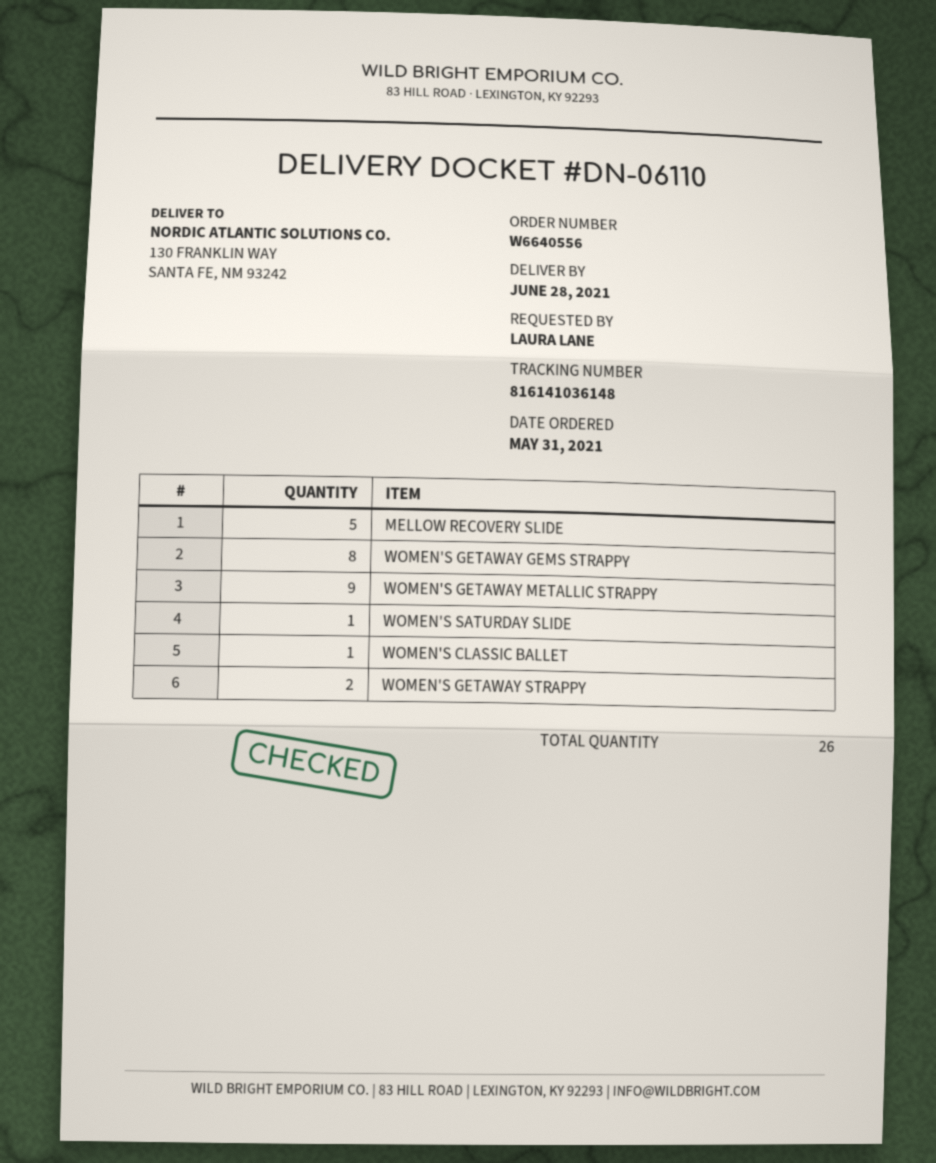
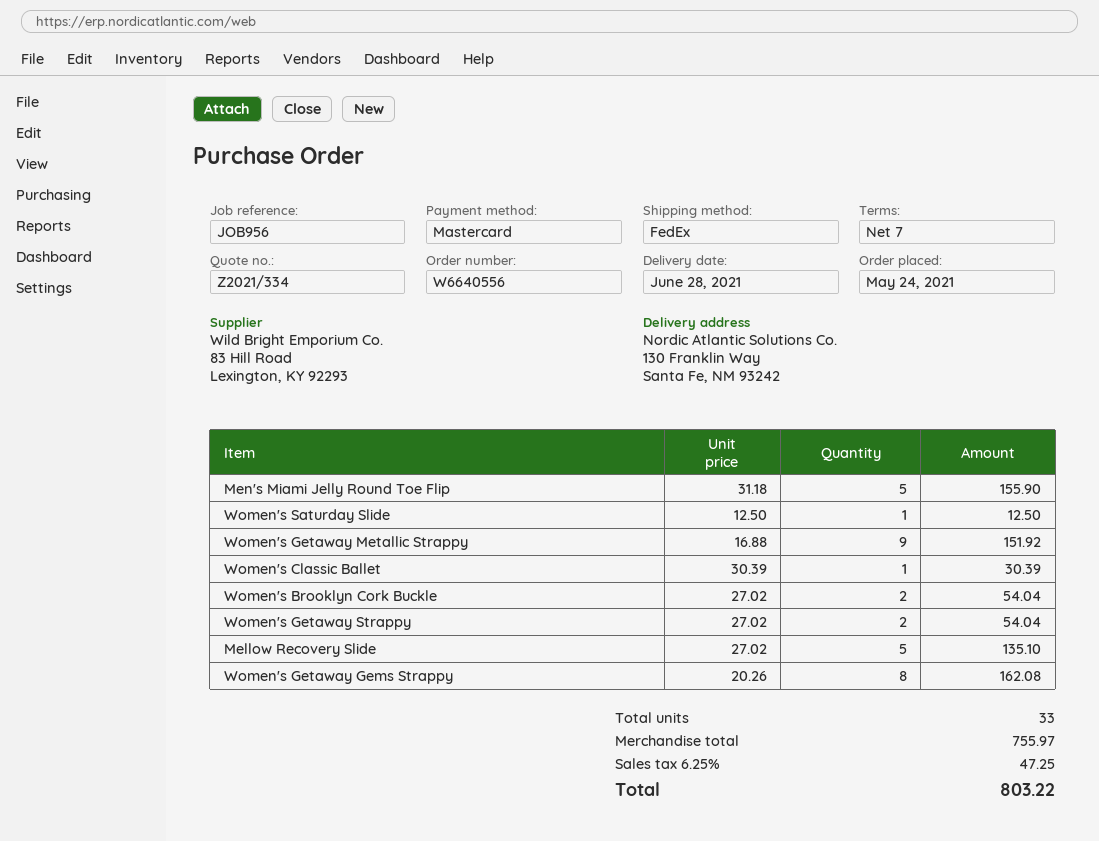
order date: 2021-05-31 -> 2021-05-24
Men's Miami Jelly Round Toe Flip: none -> 5
Women's Brooklyn Cork Buckle: none -> 2
total quantity: 26 -> 33

